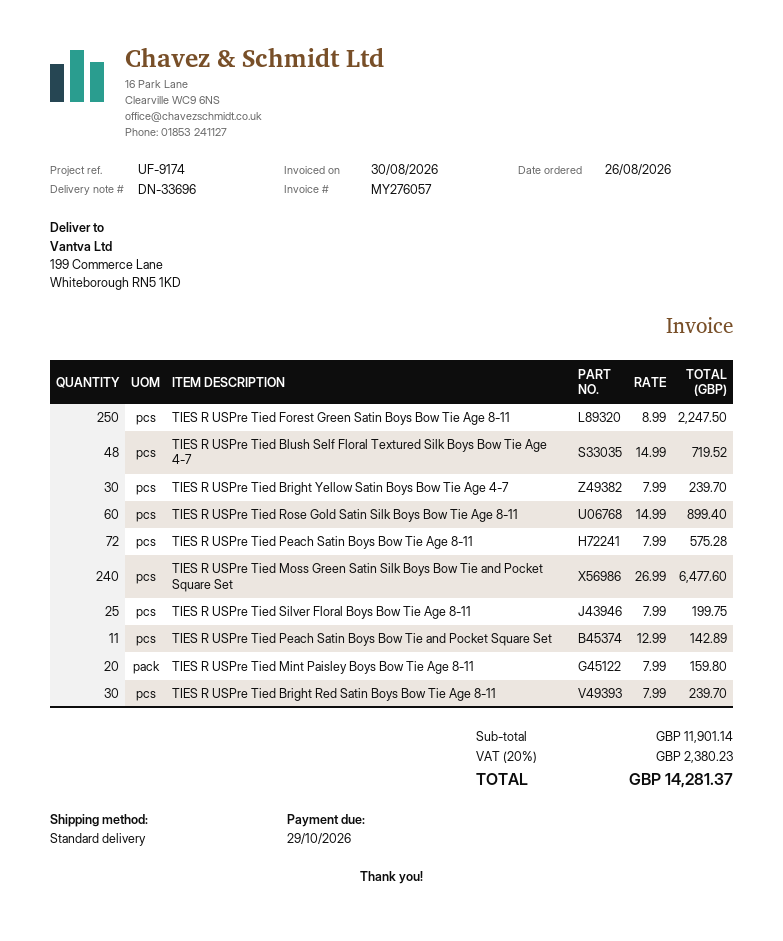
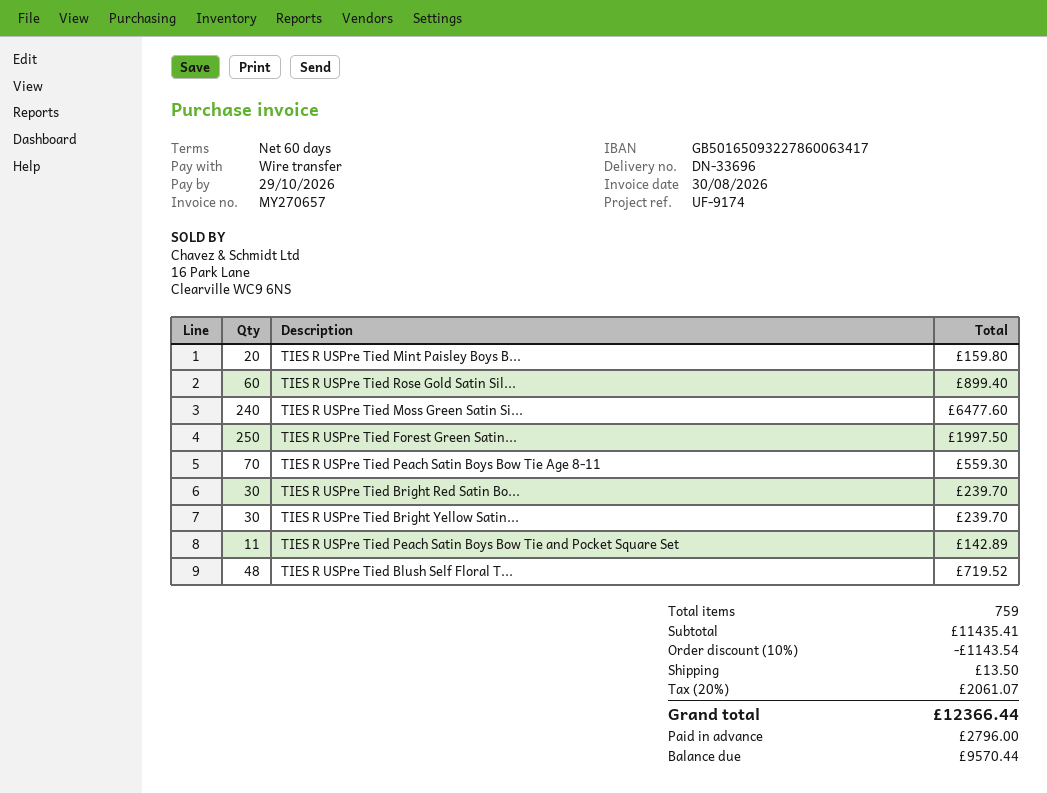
invoice number: MY276057 -> MY270657
TIES R USPre Tied Forest Green Satin Boys Bow Tie Age 8-11: 250 for 2247.50 -> 250 for 1997.50
TIES R USPre Tied Peach Satin Boys Bow Tie Age 8-11: 72 for 575.28 -> 70 for 559.30
TIES R USPre Tied Silver Floral Boys Bow Tie Age 8-11: 25 for 199.75 -> none
subtotal: 11901.14 -> 11435.41
discount: none -> 10% = 1143.54
shipping: none -> 13.50
tax: 20% = 2380.23 -> 20% = 2061.07
total: 14281.37 -> 12366.44

